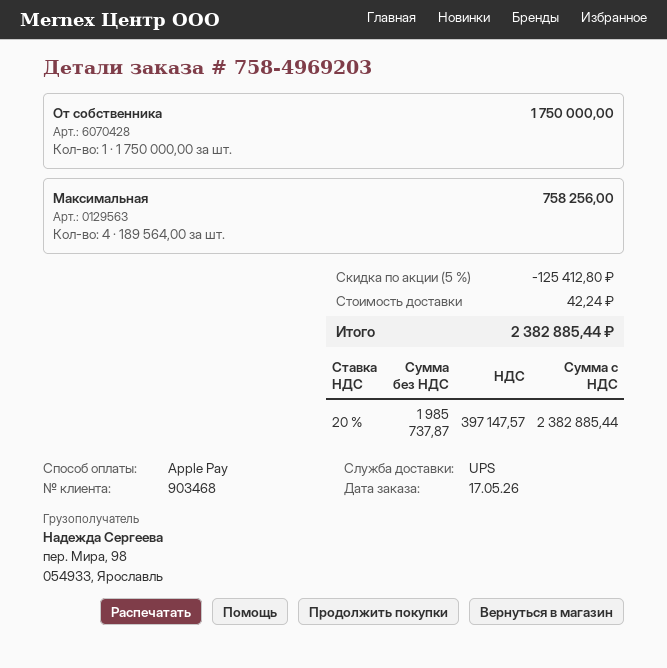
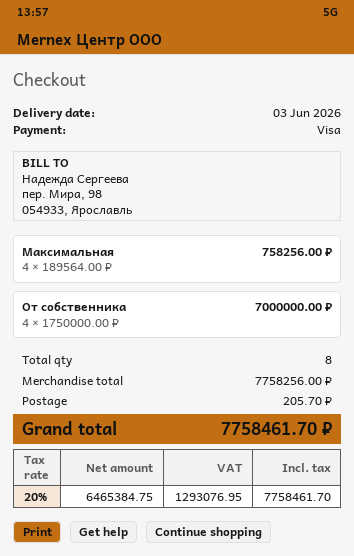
payment method: Apple Pay -> Visa
От собственника: 1 x 1750000.00 = 1750000.00 -> 4 x 1750000.00 = 7000000.00
discount: 5% = 125412.80 -> none
shipping: 42.24 -> 205.70
net: 1985737.87 -> 6465384.75
tax: 20% = 397147.57 -> 20% = 1293076.95
total: 2382885.44 -> 7758461.70

